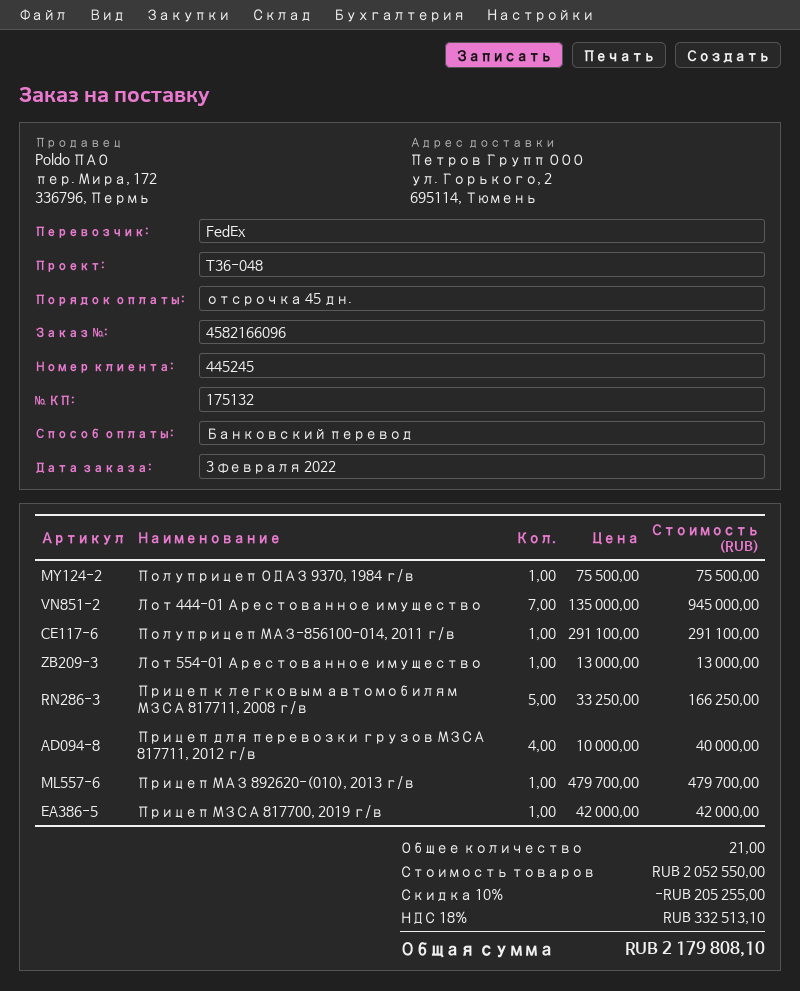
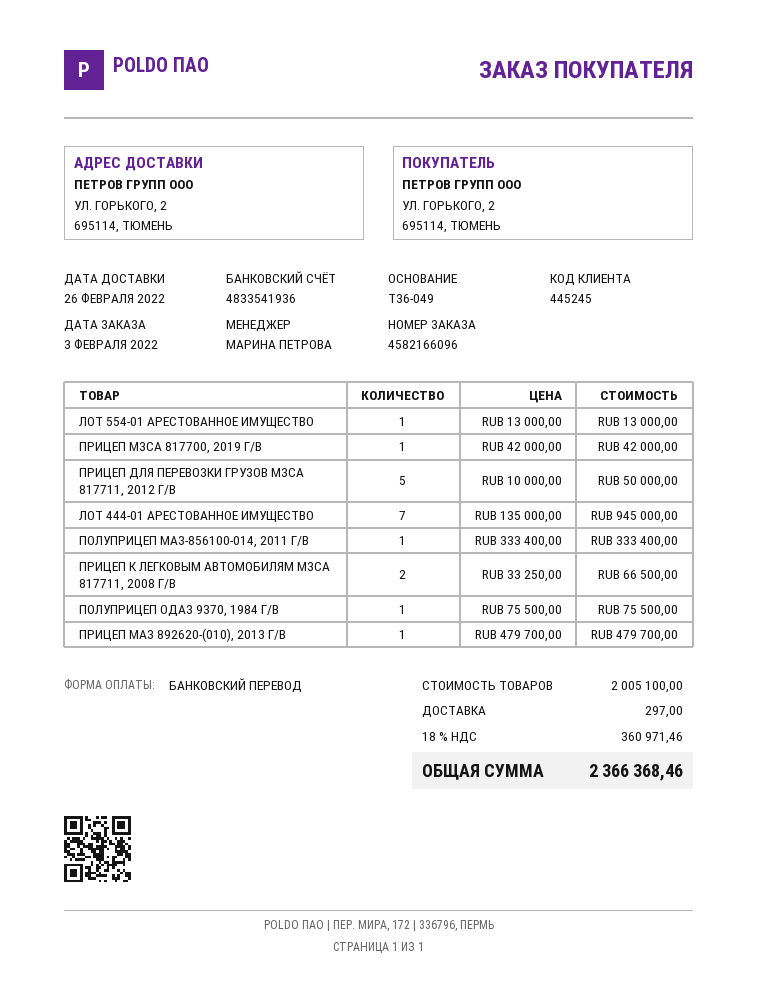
reference: T36-048 -> T36-049
Полуприцеп МАЗ-856100-014, 2011 г/в: 1 x 291100.00 = 291100.00 -> 1 x 333400.00 = 333400.00
Прицеп к легковым автомобилям МЗСА 817711, 2008 г/в: 5 x 33250.00 = 166250.00 -> 2 x 33250.00 = 66500.00
Прицеп для перевозки грузов МЗСА 817711, 2012 г/в: 4 x 10000.00 = 40000.00 -> 5 x 10000.00 = 50000.00
subtotal: 2052550.00 -> 2005100.00
discount: 10% = 205255.00 -> none
shipping: none -> 297.00
tax: 18% = 332513.10 -> 18% = 360971.46
total: 2179808.10 -> 2366368.46

